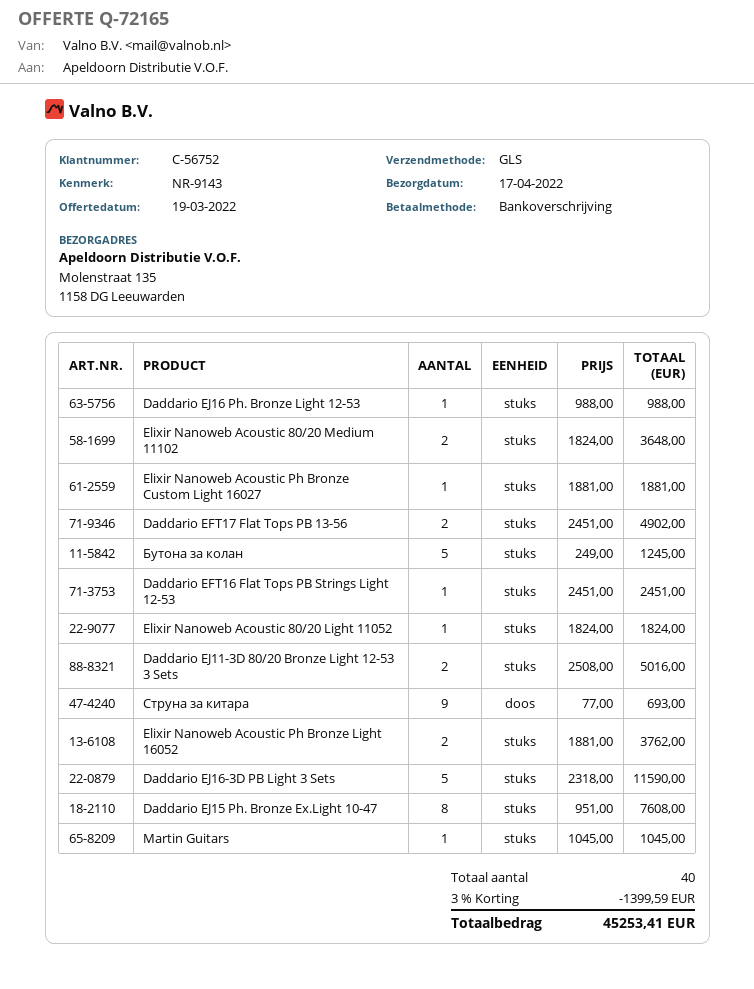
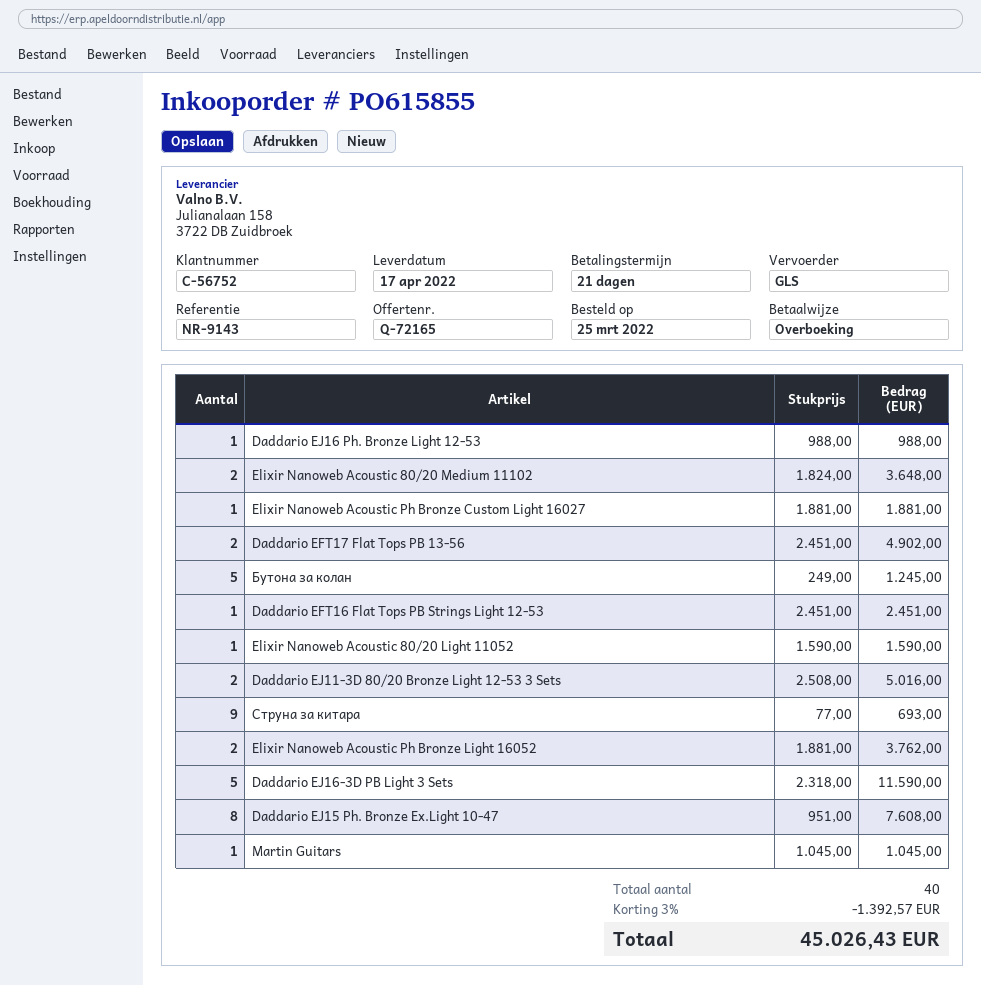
Elixir Nanoweb Acoustic 80/20 Light 11052: 1 x 1824.00 = 1824.00 -> 1 x 1590.00 = 1590.00
discount: 3% = 1399.59 -> 3% = 1392.57
total: 45253.41 -> 45026.43

